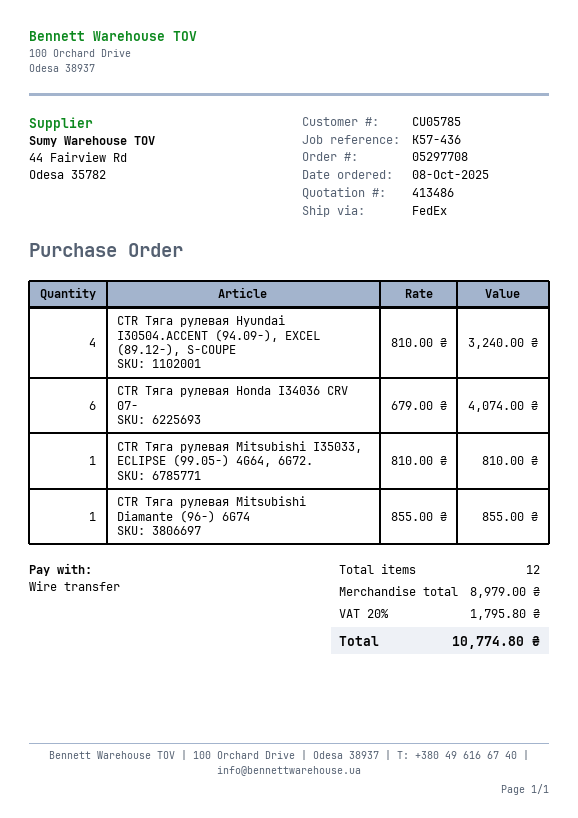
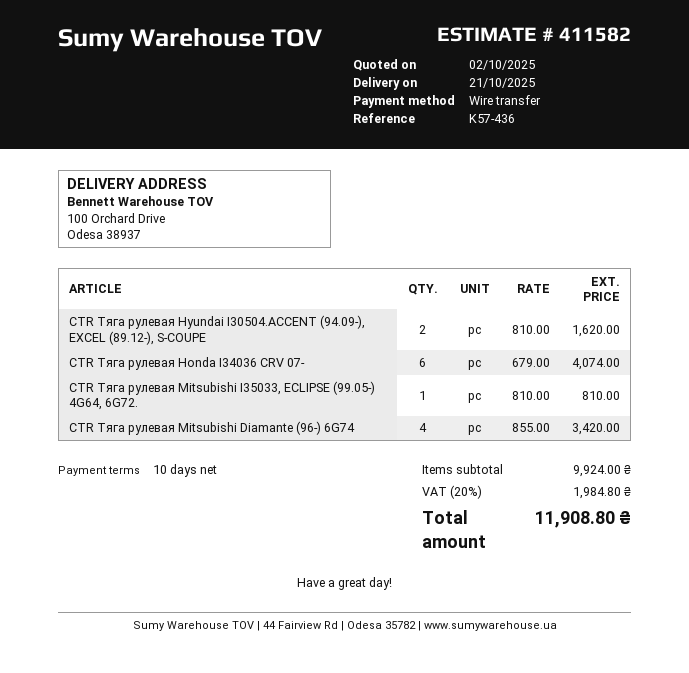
quote number: 413486 -> 411582
CTR Тяга рулевая Hyundai I30504.ACCENT (94.09-), EXCEL (89.12-), S-COUPE: 4 x 810.00 = 3240.00 -> 2 x 810.00 = 1620.00
CTR Тяга рулевая Mitsubishi Diamante (96-) 6G74: 1 x 855.00 = 855.00 -> 4 x 855.00 = 3420.00
subtotal: 8979.00 -> 9924.00
tax: 20% = 1795.80 -> 20% = 1984.80
total: 10774.80 -> 11908.80

